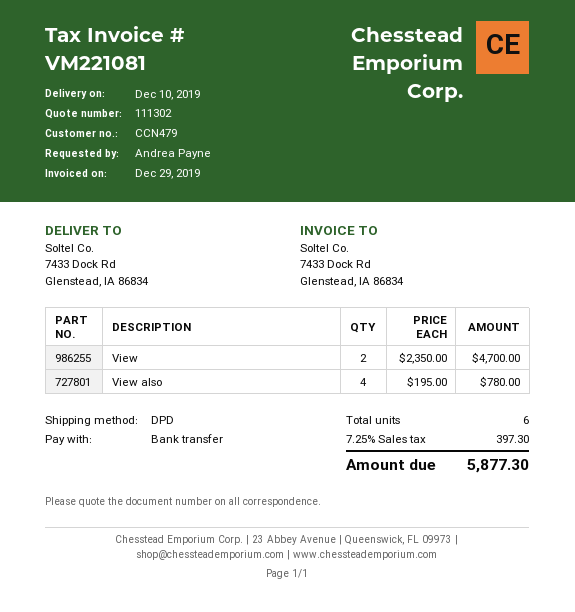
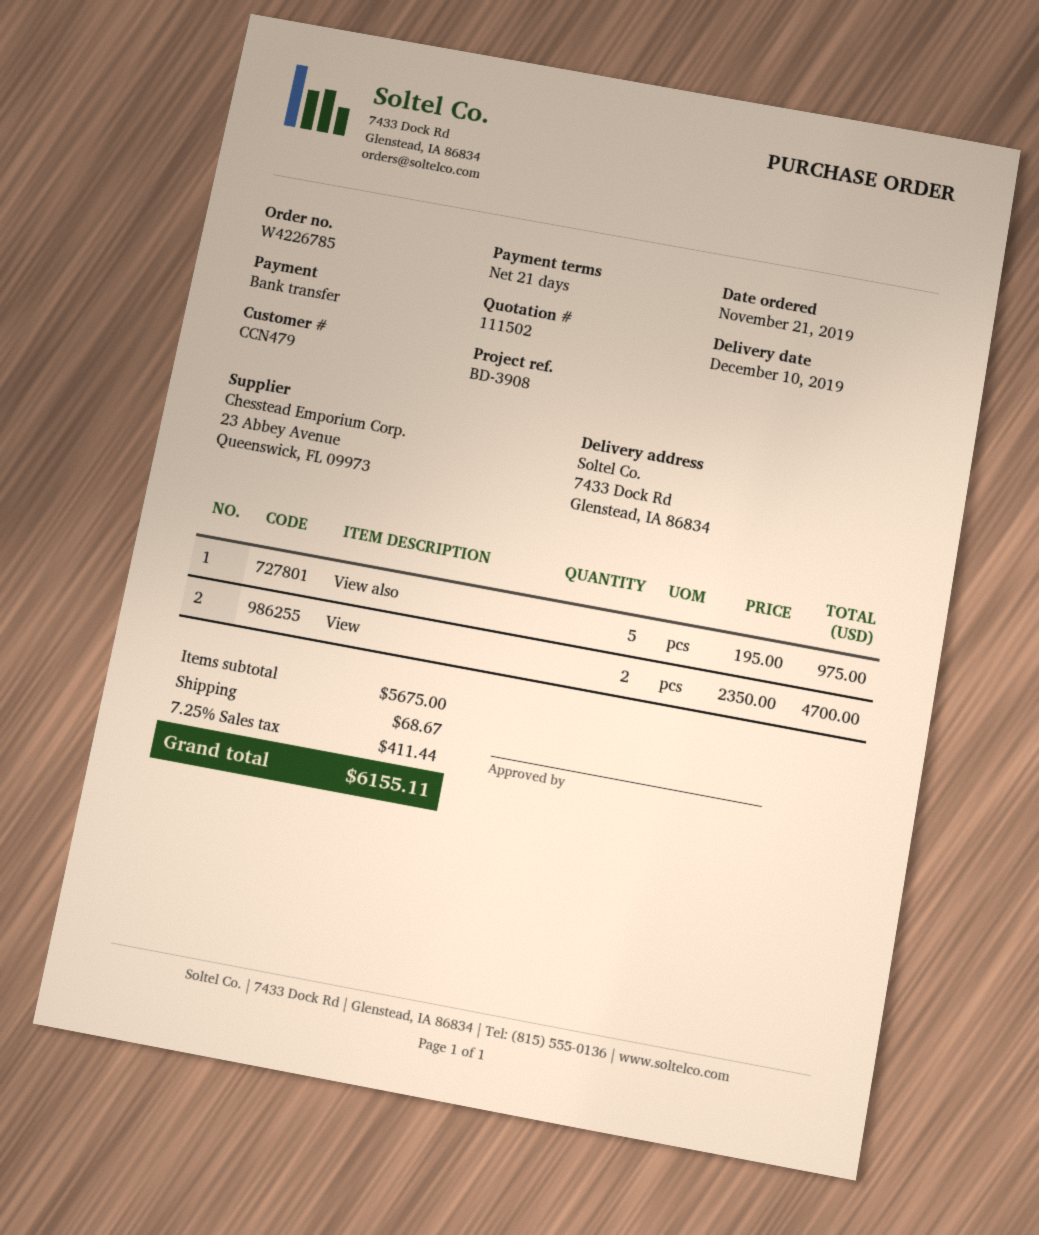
quote number: 111302 -> 111502
View also: 4 x 195.00 = 780.00 -> 5 x 195.00 = 975.00
shipping: none -> 68.67
tax: 7.25% = 397.30 -> 7.25% = 411.44
total: 5877.30 -> 6155.11

